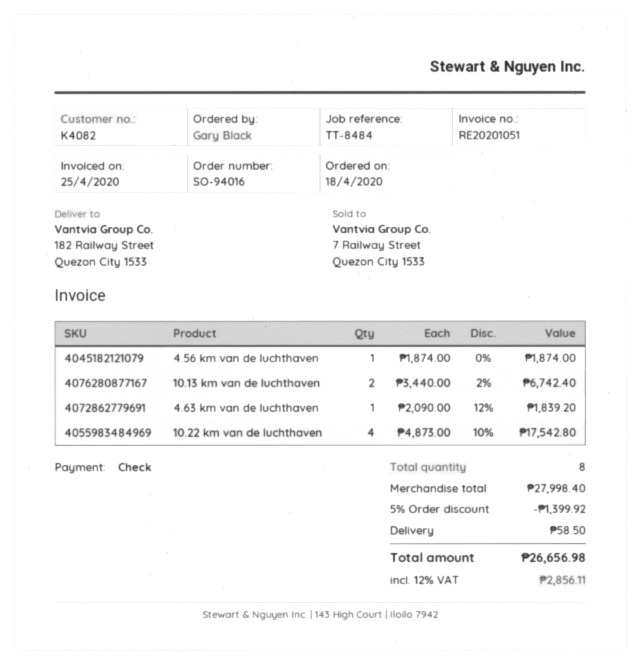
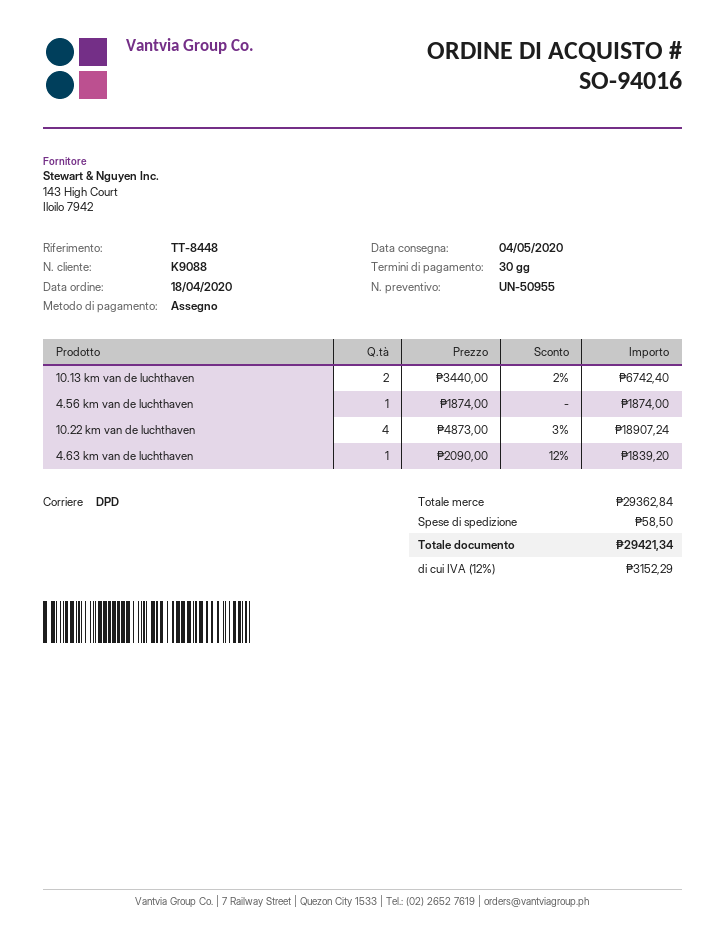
customer number: K4082 -> K9088
reference: TT-8484 -> TT-8448
10.22 km van de luchthaven: 4 x 4873.00 - 10% = 17542.80 -> 4 x 4873.00 - 3% = 18907.24
subtotal: 27998.40 -> 29362.84
discount: 5% = 1399.92 -> none
tax: 12% = 2856.11 -> 12% = 3152.29
total: 26656.98 -> 29421.34

